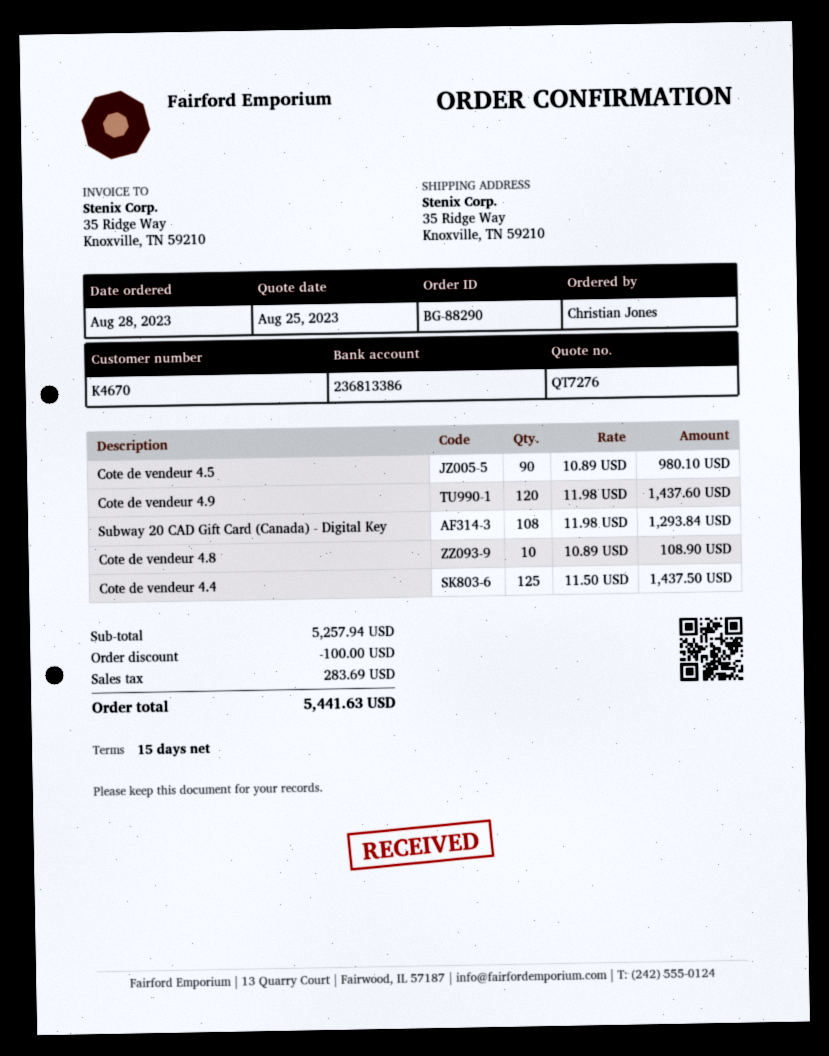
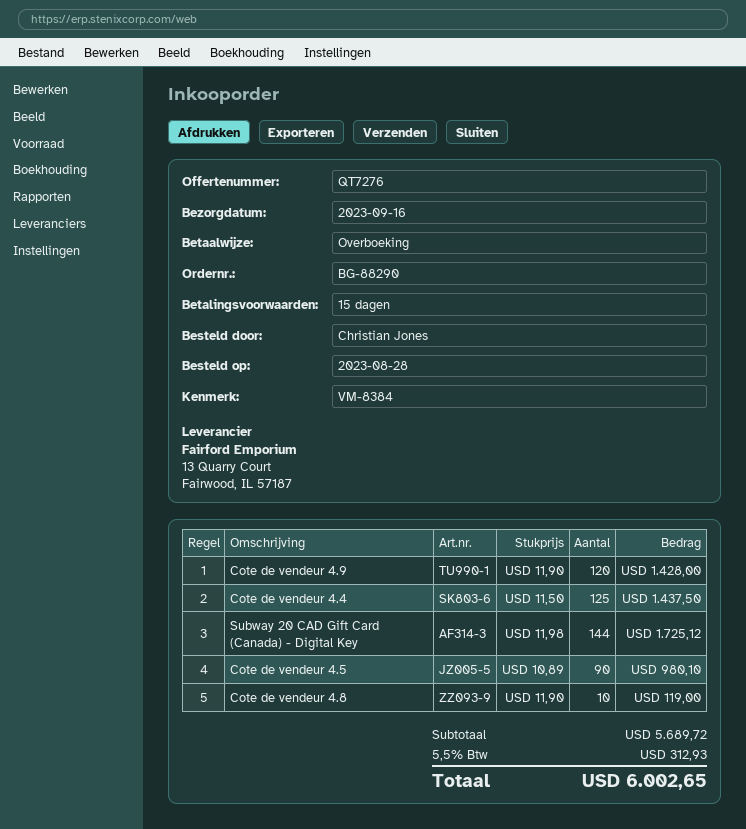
Cote de vendeur 4.9: 120 x 11.98 = 1437.60 -> 120 x 11.90 = 1428.00
Subway 20 CAD Gift Card (Canada) - Digital Key: 108 x 11.98 = 1293.84 -> 144 x 11.98 = 1725.12
Cote de vendeur 4.8: 10 x 10.89 = 108.90 -> 10 x 11.90 = 119.00
subtotal: 5257.94 -> 5689.72
discount: 100.00 -> none
tax: 283.69 -> 312.93
total: 5441.63 -> 6002.65

